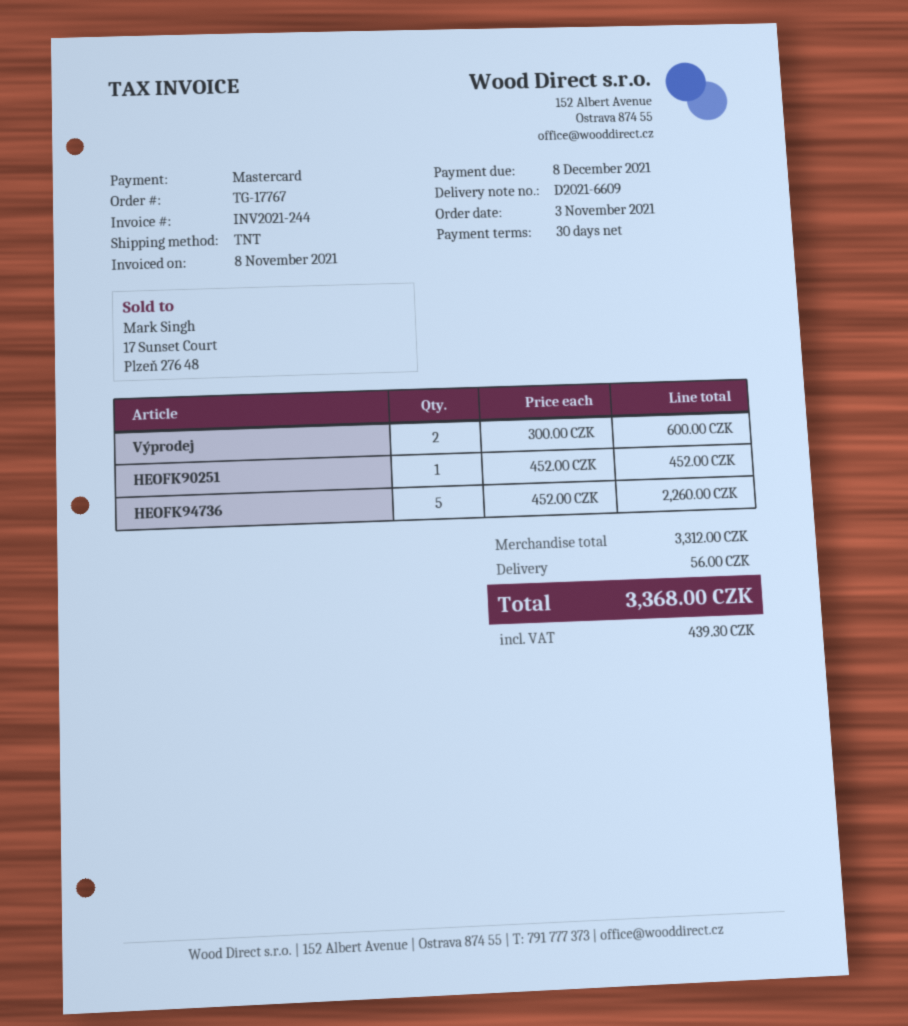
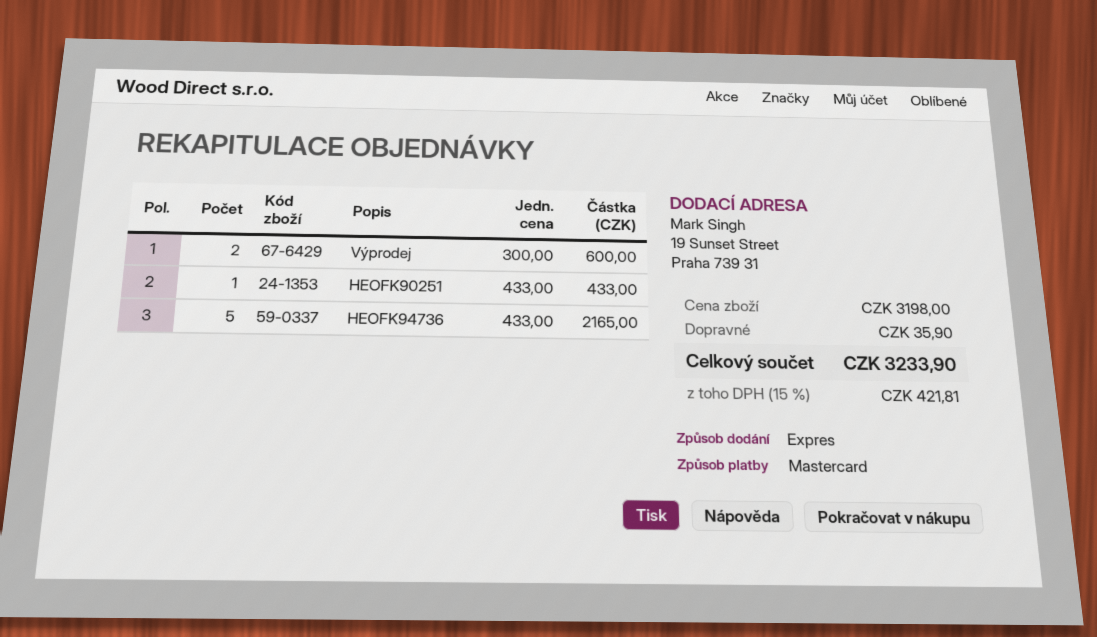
shipping method: TNT -> express
HEOFK90251: 1 x 452.00 = 452.00 -> 1 x 433.00 = 433.00
HEOFK94736: 5 x 452.00 = 2260.00 -> 5 x 433.00 = 2165.00
subtotal: 3312.00 -> 3198.00
shipping: 56.00 -> 35.90
tax: 439.30 -> 421.81
total: 3368.00 -> 3233.90

